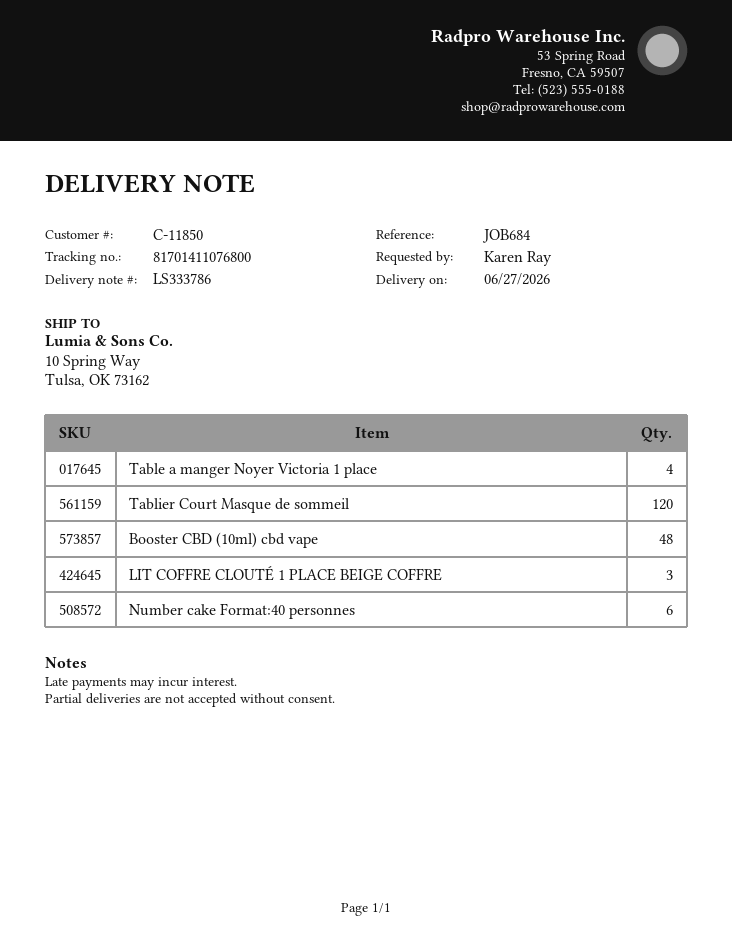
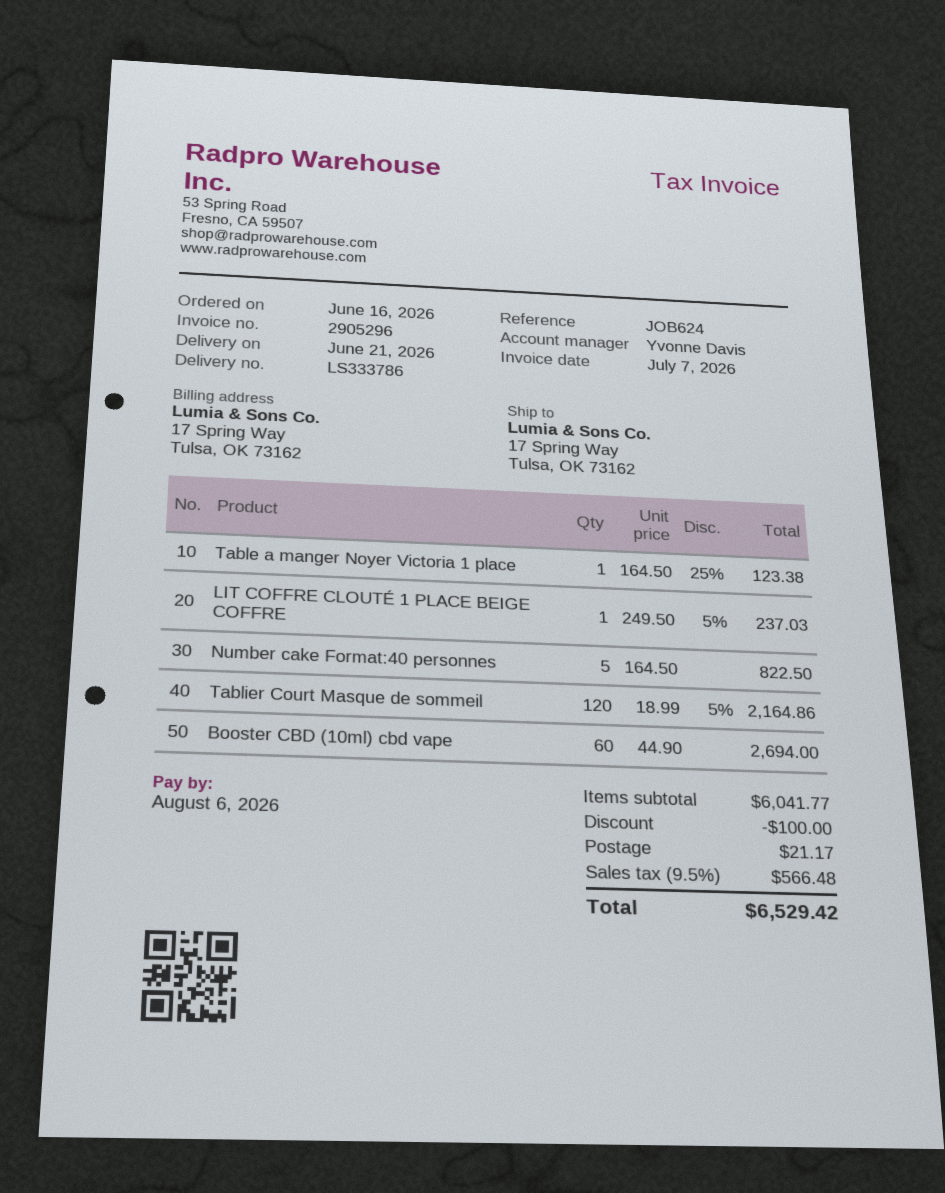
delivery date: 2026-06-27 -> 2026-06-21
reference: JOB684 -> JOB624
ship to: 10 Spring Way, Tulsa, OK 73162 -> 17 Spring Way, Tulsa, OK 73162
Table a manger Noyer Victoria 1 place: 4 -> 1
Booster CBD (10ml) cbd vape: 48 -> 60
LIT COFFRE CLOUTÉ 1 PLACE BEIGE COFFRE: 3 -> 1
Number cake Format:40 personnes: 6 -> 5

